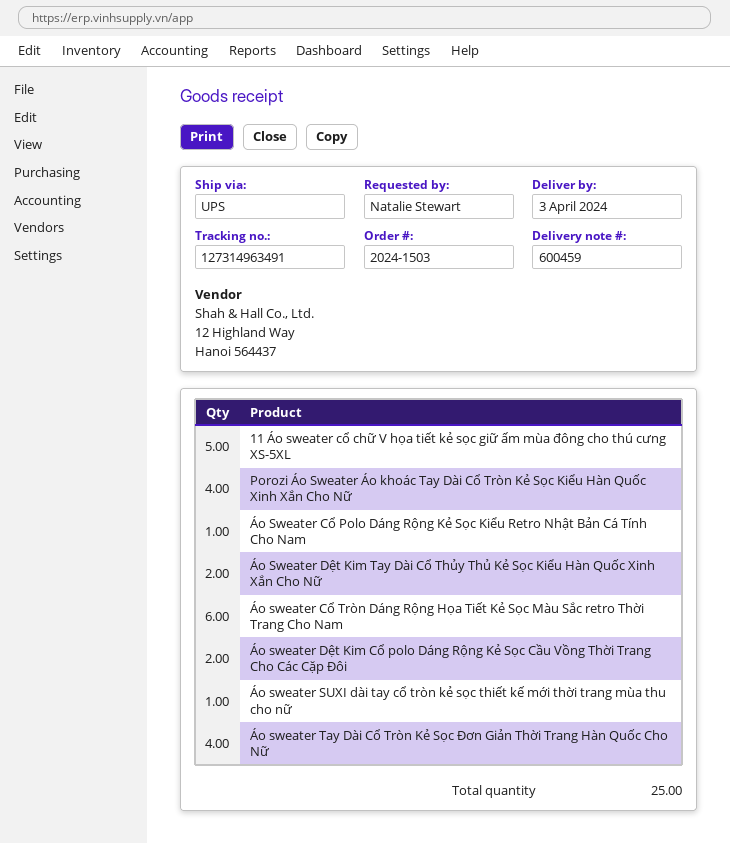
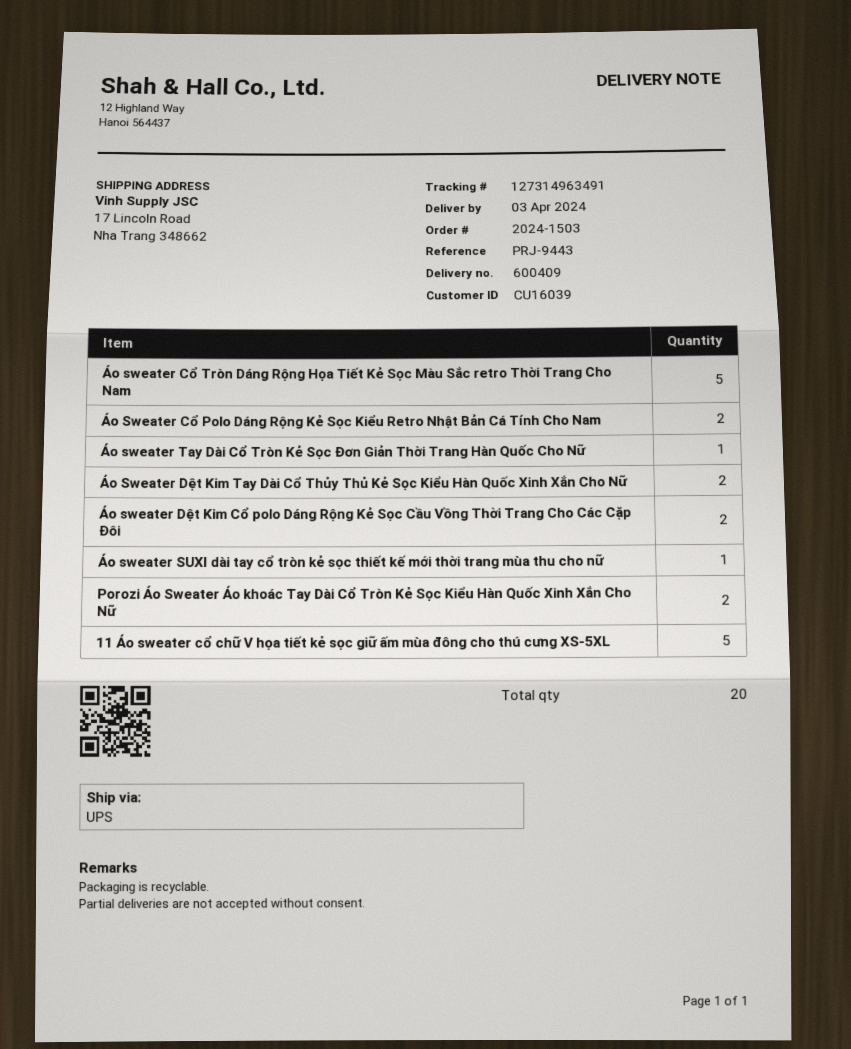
delivery note number: 600459 -> 600409
Porozi Áo Sweater Áo khoác Tay Dài Cổ Tròn Kẻ Sọc Kiểu Hàn Quốc Xinh Xắn Cho Nữ: 4 -> 2
Áo Sweater Cổ Polo Dáng Rộng Kẻ Sọc Kiểu Retro Nhật Bản Cá Tính Cho Nam: 1 -> 2
Áo sweater Cổ Tròn Dáng Rộng Họa Tiết Kẻ Sọc Màu Sắc retro Thời Trang Cho Nam: 6 -> 5
Áo sweater Tay Dài Cổ Tròn Kẻ Sọc Đơn Giản Thời Trang Hàn Quốc Cho Nữ: 4 -> 1
total quantity: 25 -> 20

